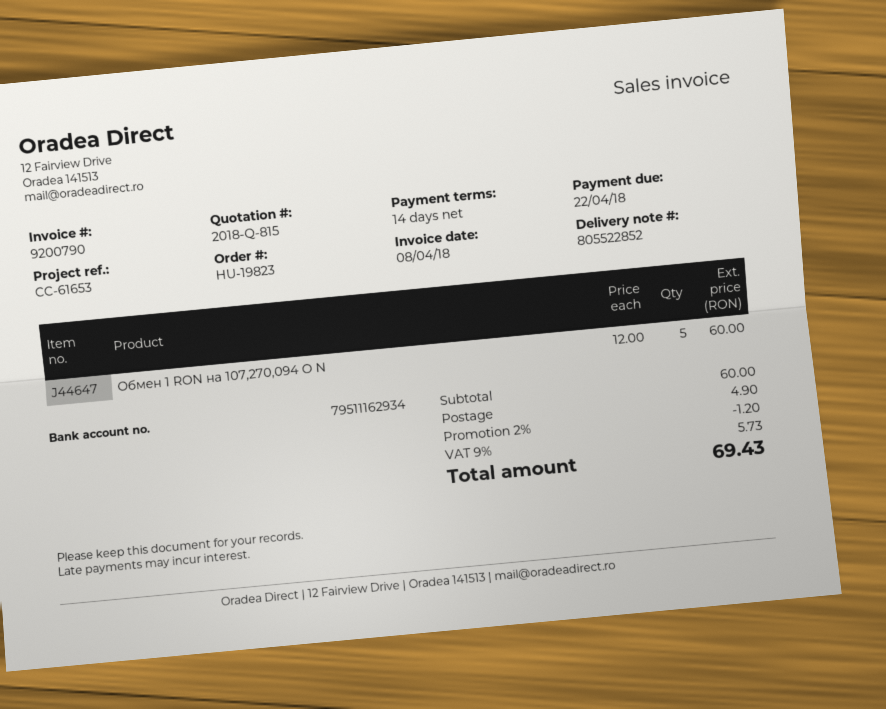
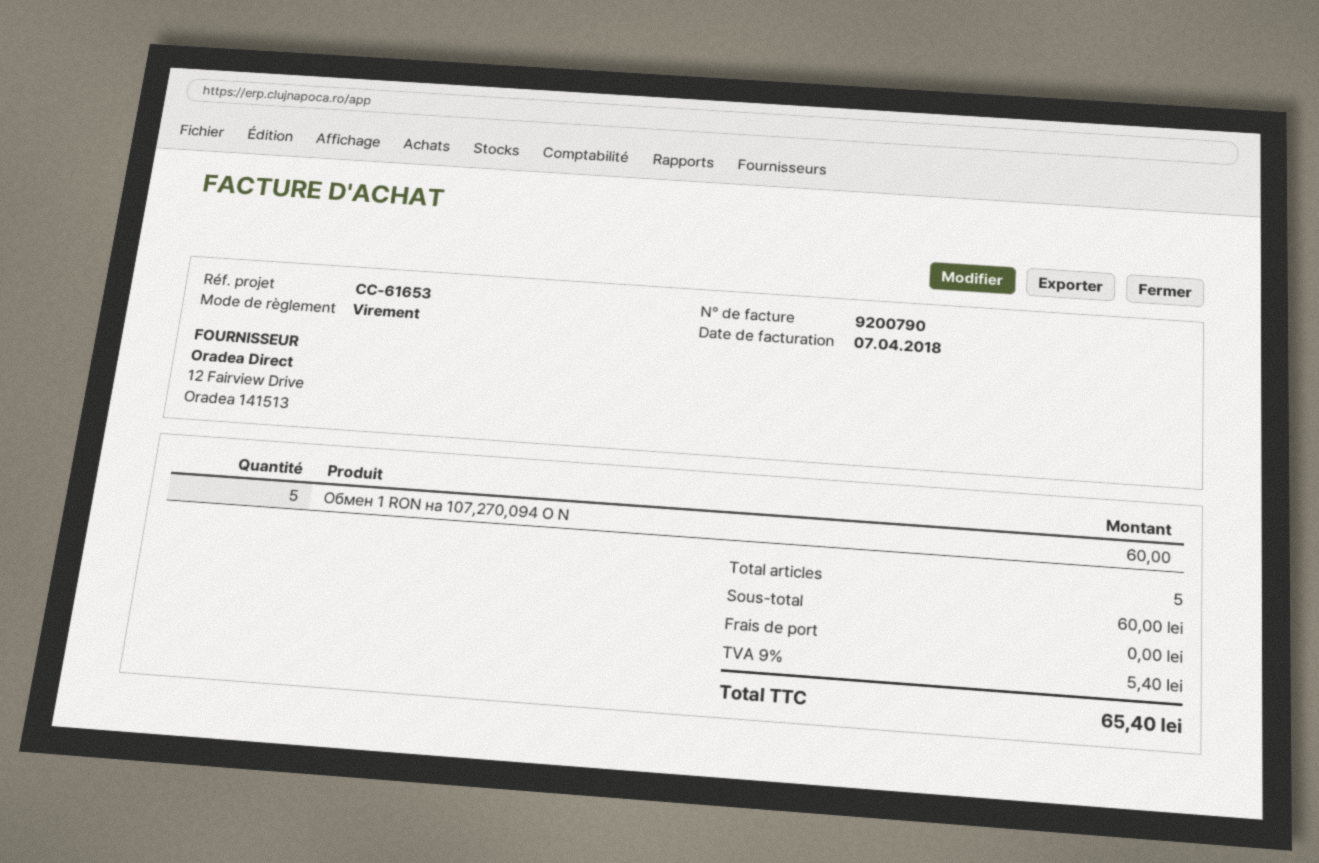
invoice date: 2018-04-08 -> 2018-04-07
discount: 2% = 1.20 -> none
shipping: 4.90 -> 0.00
tax: 9% = 5.73 -> 9% = 5.40
total: 69.43 -> 65.40

